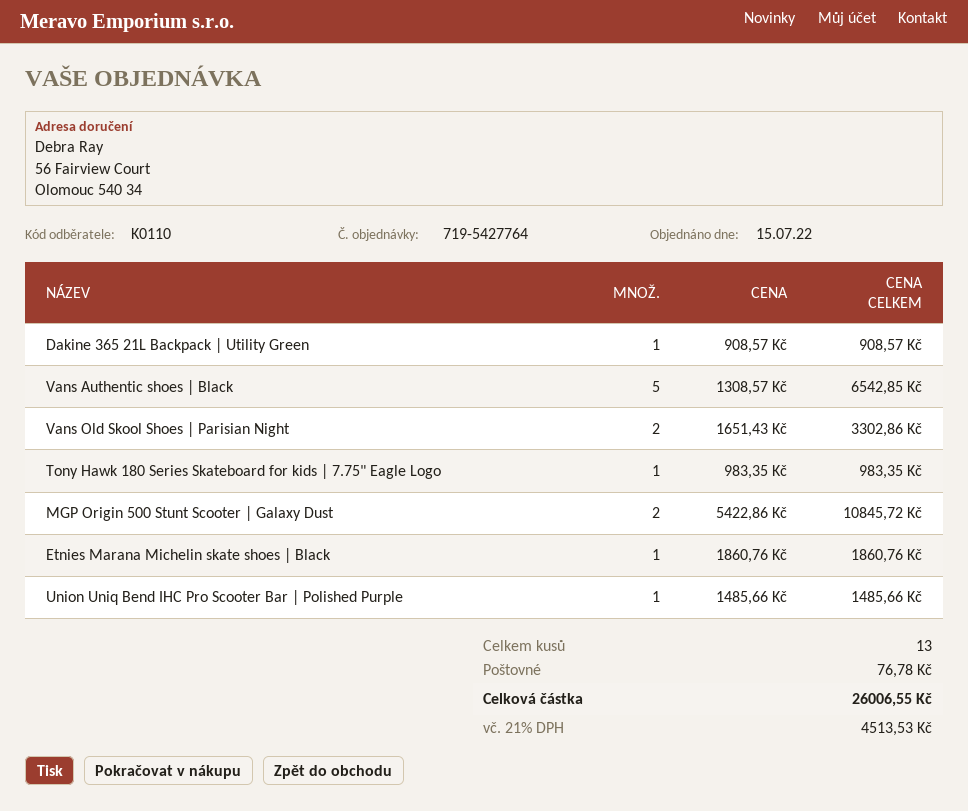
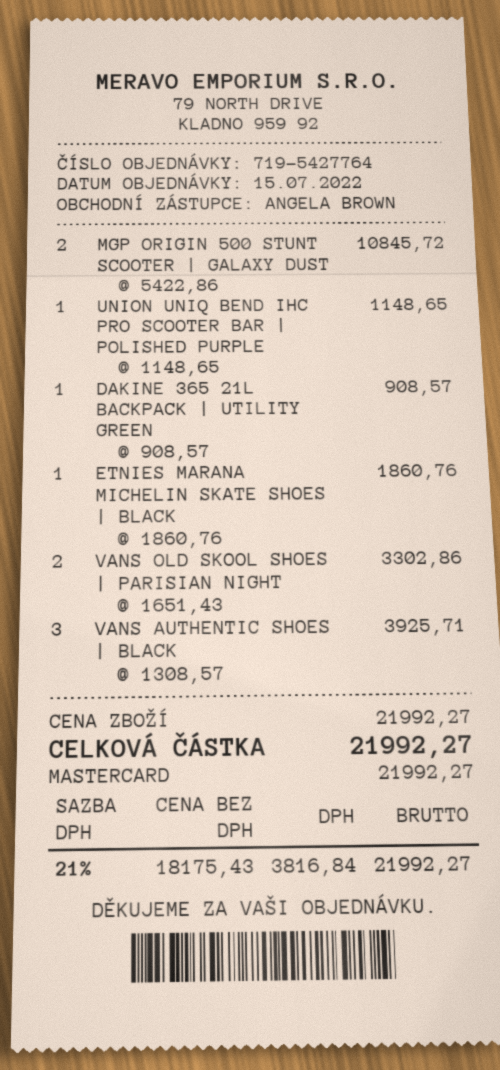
Vans Authentic shoes | Black: 5 x 1308.57 = 6542.85 -> 3 x 1308.57 = 3925.71
Tony Hawk 180 Series Skateboard for kids | 7.75" Eagle Logo: 1 x 983.35 = 983.35 -> none
Union Uniq Bend IHC Pro Scooter Bar | Polished Purple: 1 x 1485.66 = 1485.66 -> 1 x 1148.65 = 1148.65
shipping: 76.78 -> none
tax: 21% = 4513.53 -> 21% = 3816.84
total: 26006.55 -> 21992.27

